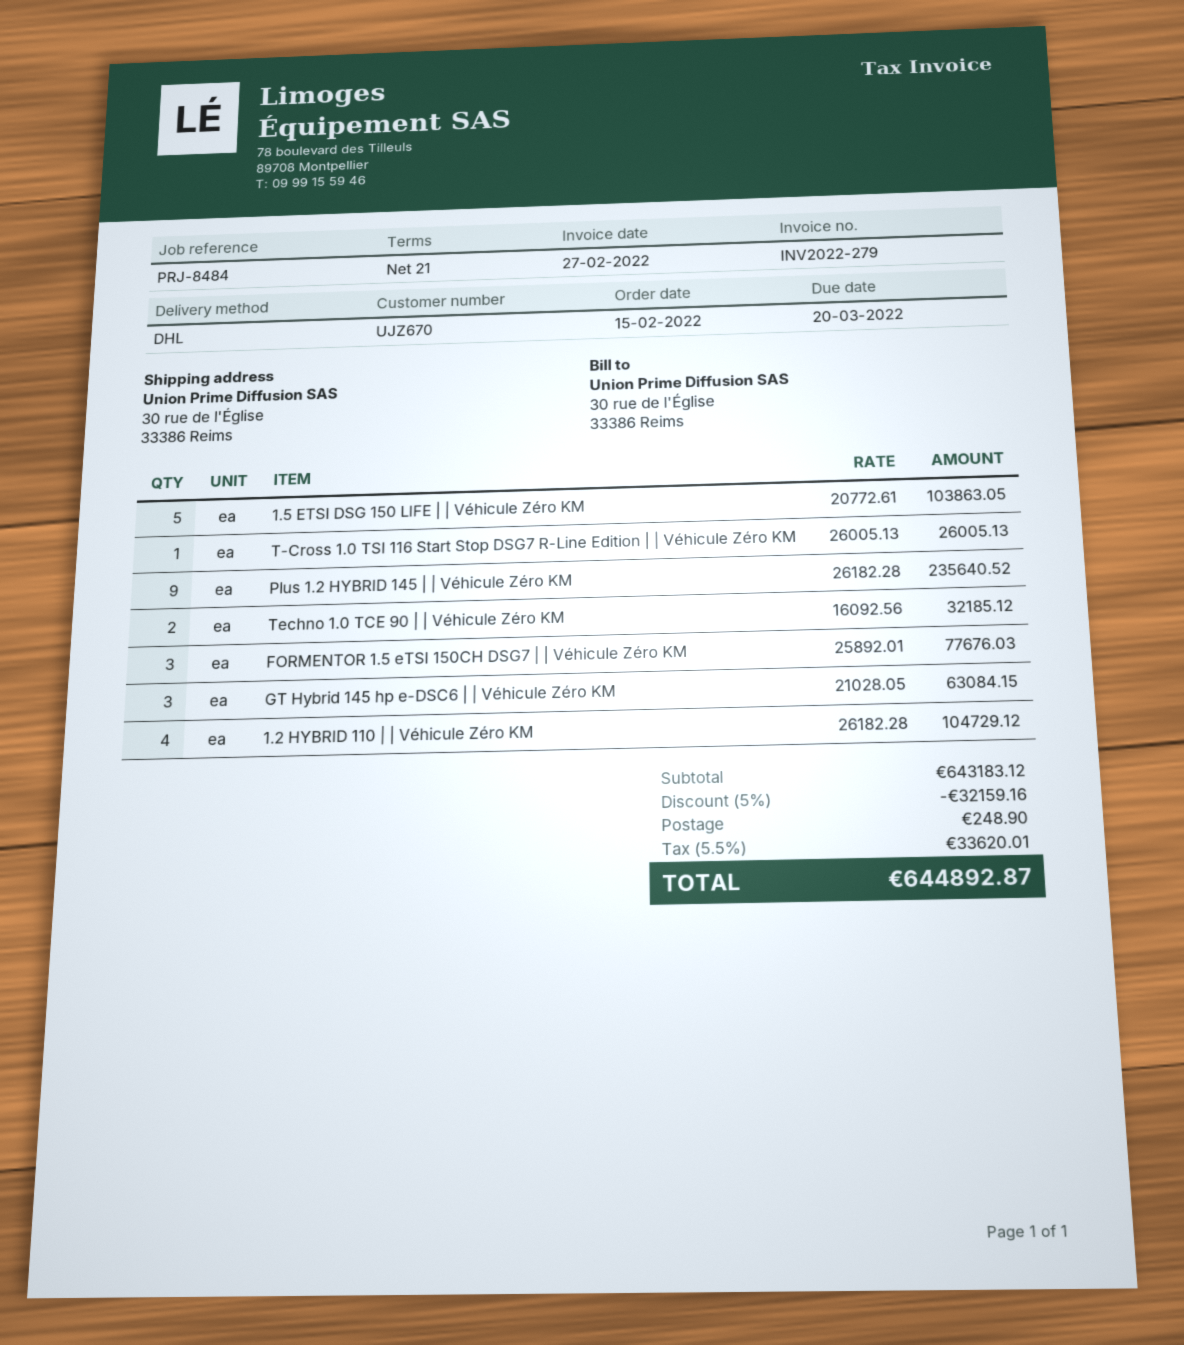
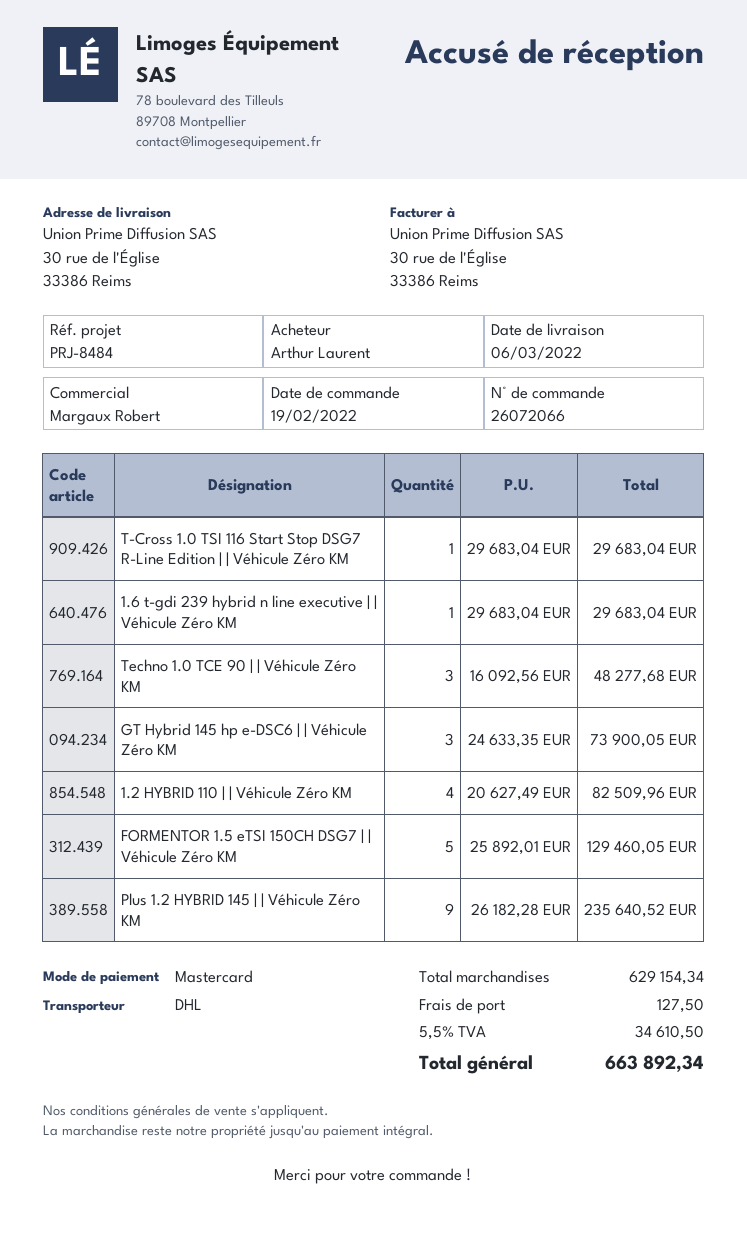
order date: 2022-02-15 -> 2022-02-19
1.5 ETSI DSG 150 LIFE | | Véhicule Zéro KM: 5 x 20772.61 = 103863.05 -> none
T-Cross 1.0 TSI 116 Start Stop DSG7 R-Line Edition | | Véhicule Zéro KM: 1 x 26005.13 = 26005.13 -> 1 x 29683.04 = 29683.04
Techno 1.0 TCE 90 | | Véhicule Zéro KM: 2 x 16092.56 = 32185.12 -> 3 x 16092.56 = 48277.68
FORMENTOR 1.5 eTSI 150CH DSG7 | | Véhicule Zéro KM: 3 x 25892.01 = 77676.03 -> 5 x 25892.01 = 129460.05
GT Hybrid 145 hp e-DSC6 | | Véhicule Zéro KM: 3 x 21028.05 = 63084.15 -> 3 x 24633.35 = 73900.05
1.2 HYBRID 110 | | Véhicule Zéro KM: 4 x 26182.28 = 104729.12 -> 4 x 20627.49 = 82509.96
1.6 t-gdi 239 hybrid n line executive | | Véhicule Zéro KM: none -> 1 x 29683.04 = 29683.04
subtotal: 643183.12 -> 629154.34
discount: 5% = 32159.16 -> none
shipping: 248.90 -> 127.50
tax: 5.5% = 33620.01 -> 5.5% = 34610.50
total: 644892.87 -> 663892.34

